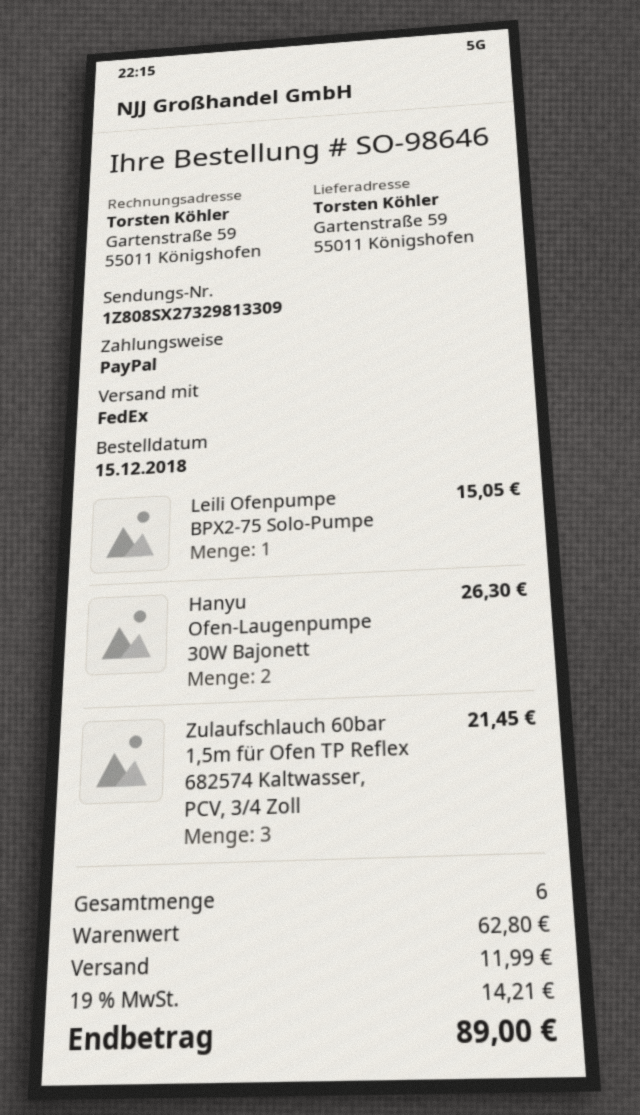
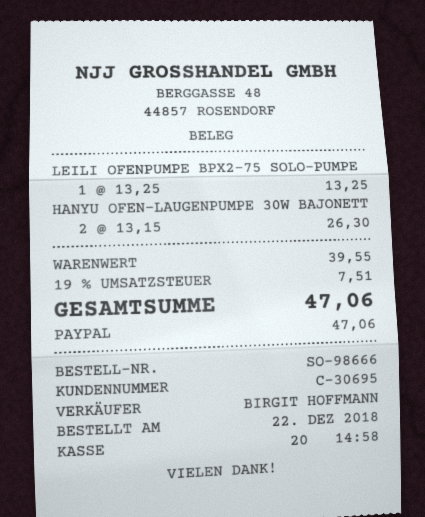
order number: SO-98646 -> SO-98666
order date: 2018-12-15 -> 2018-12-22
Leili Ofenpumpe BPX2-75 Solo-Pumpe: 1 for 15.05 -> 1 for 13.25
Zulaufschlauch 60bar 1,5m für Ofen TP Reflex 682574 Kaltwasser, PCV, 3/4 Zoll: 3 for 21.45 -> none
subtotal: 62.80 -> 39.55
shipping: 11.99 -> none
tax: 19% = 14.21 -> 19% = 7.51
total: 89.00 -> 47.06

